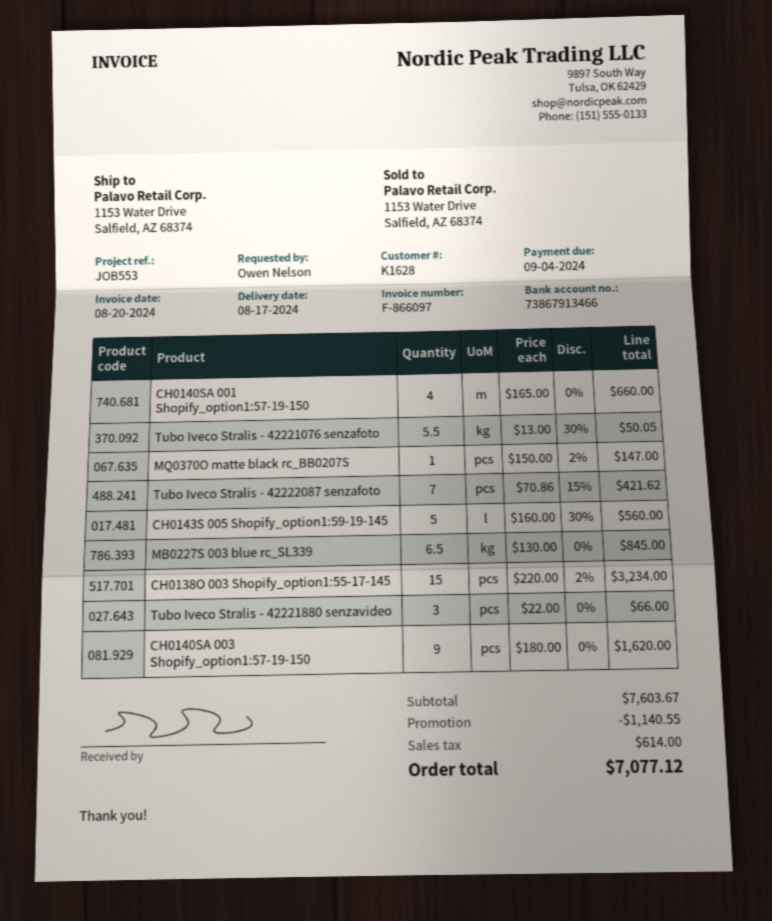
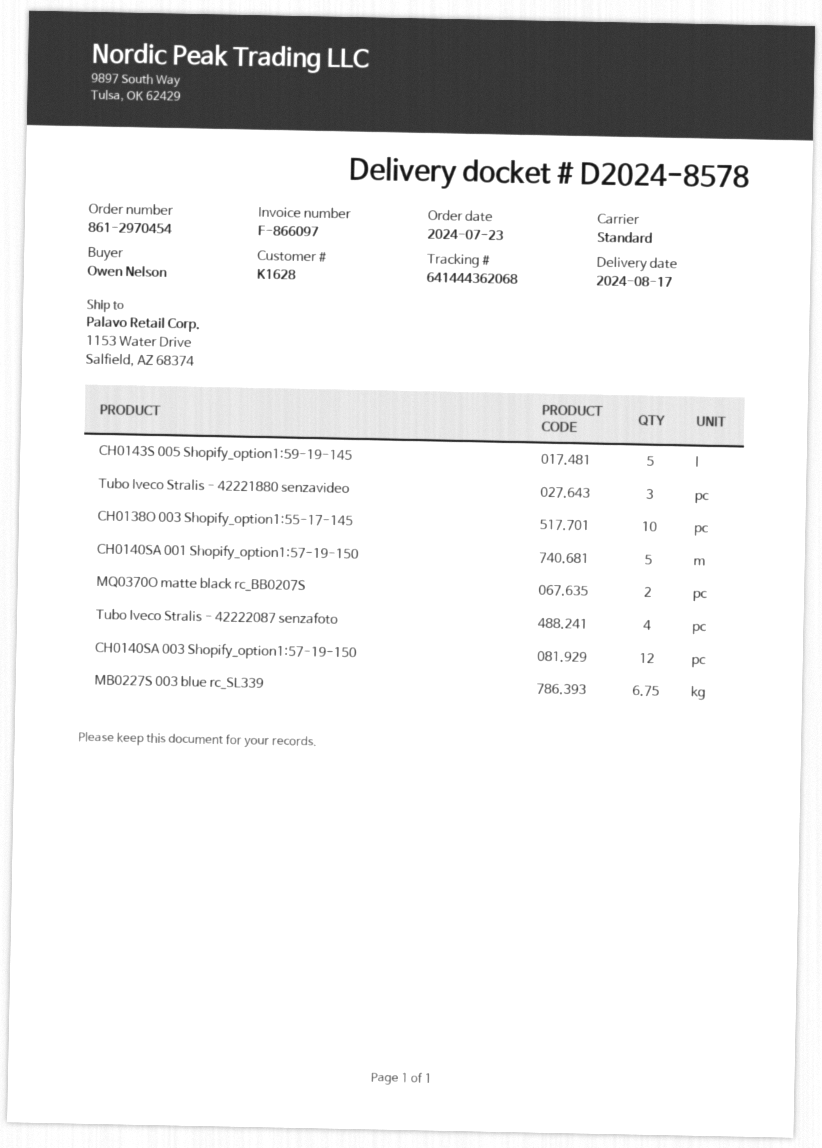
CH0140SA 001 Shopify_option1:57-19-150: 4 -> 5
Tubo Iveco Stralis - 42221076 senzafoto: 5.5 -> none
MQ0370O matte black rc_BB0207S: 1 -> 2
Tubo Iveco Stralis - 42222087 senzafoto: 7 -> 4
MB0227S 003 blue rc_SL339: 6.5 -> 6.75
CH0138O 003 Shopify_option1:55-17-145: 15 -> 10
CH0140SA 003 Shopify_option1:57-19-150: 9 -> 12

